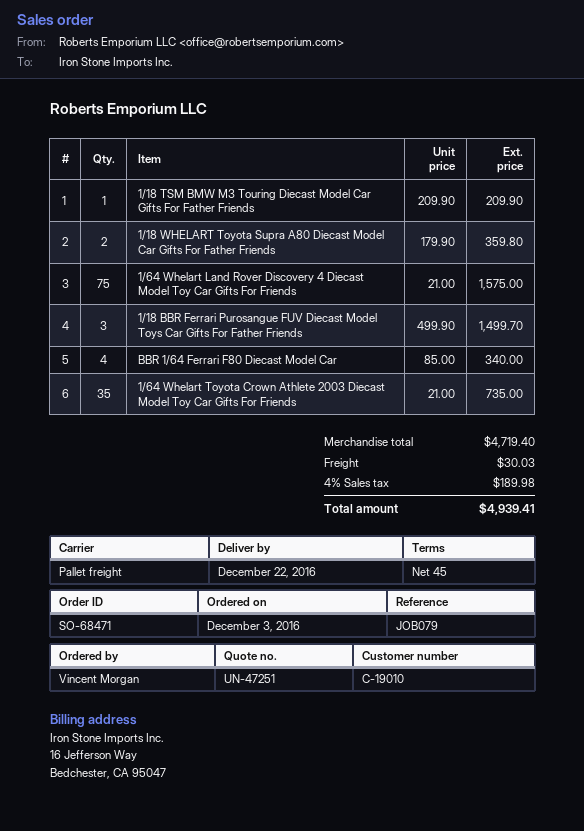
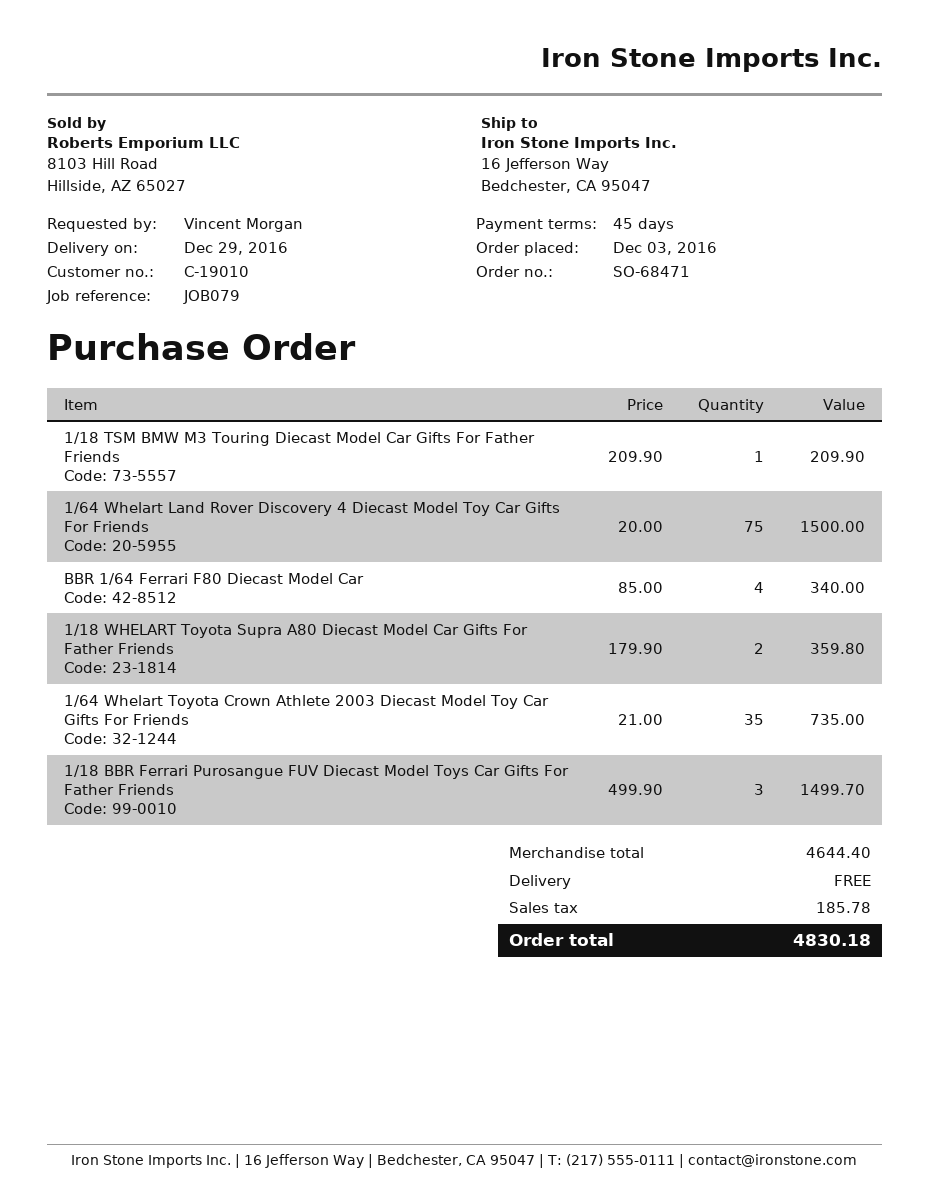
delivery date: 2016-12-22 -> 2016-12-29
1/64 Whelart Land Rover Discovery 4 Diecast Model Toy Car Gifts For Friends: 75 x 21.00 = 1575.00 -> 75 x 20.00 = 1500.00
subtotal: 4719.40 -> 4644.40
shipping: 30.03 -> 0.00
tax: 189.98 -> 185.78
total: 4939.41 -> 4830.18

